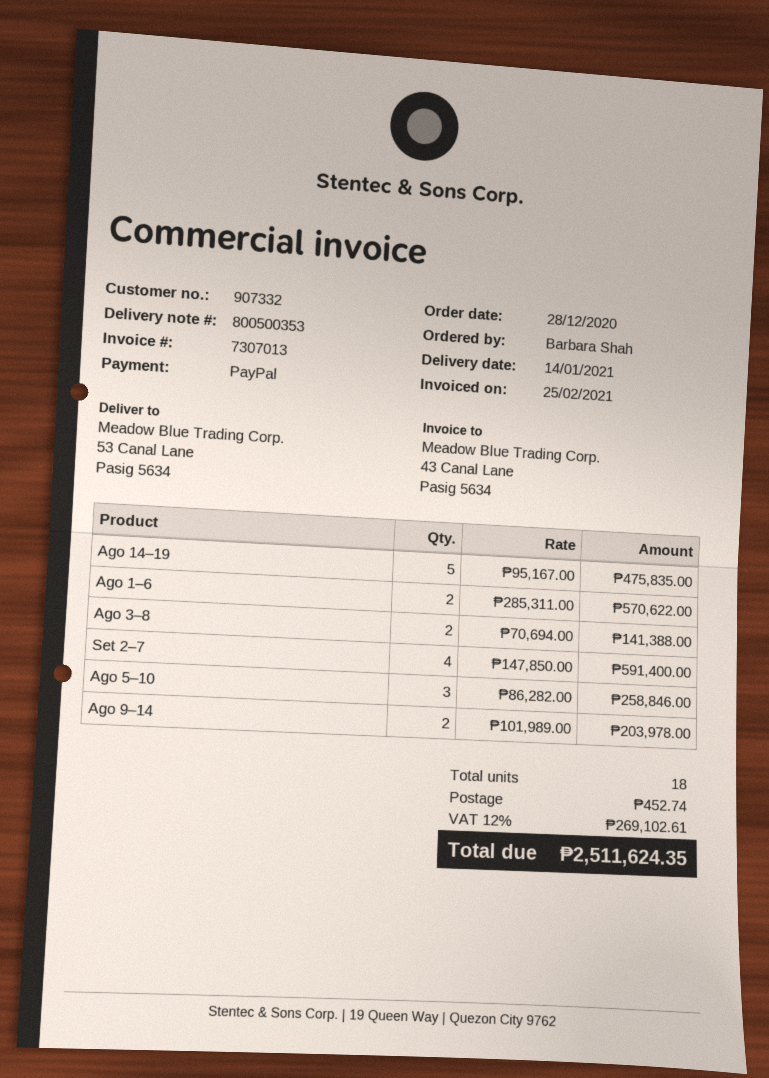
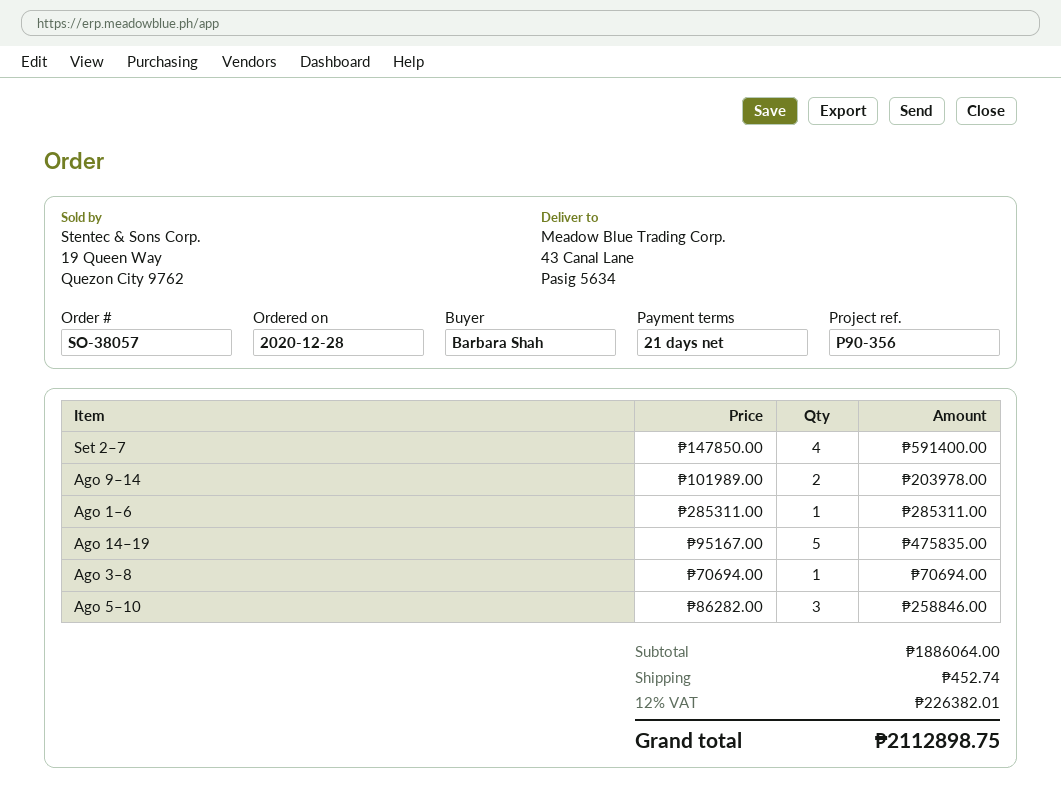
ship to: 53 Canal Lane, Pasig 5634 -> 43 Canal Lane, Pasig 5634
Ago 1–6: 2 x 285311.00 = 570622.00 -> 1 x 285311.00 = 285311.00
Ago 3–8: 2 x 70694.00 = 141388.00 -> 1 x 70694.00 = 70694.00
tax: 12% = 269102.61 -> 12% = 226382.01
total: 2511624.35 -> 2112898.75

